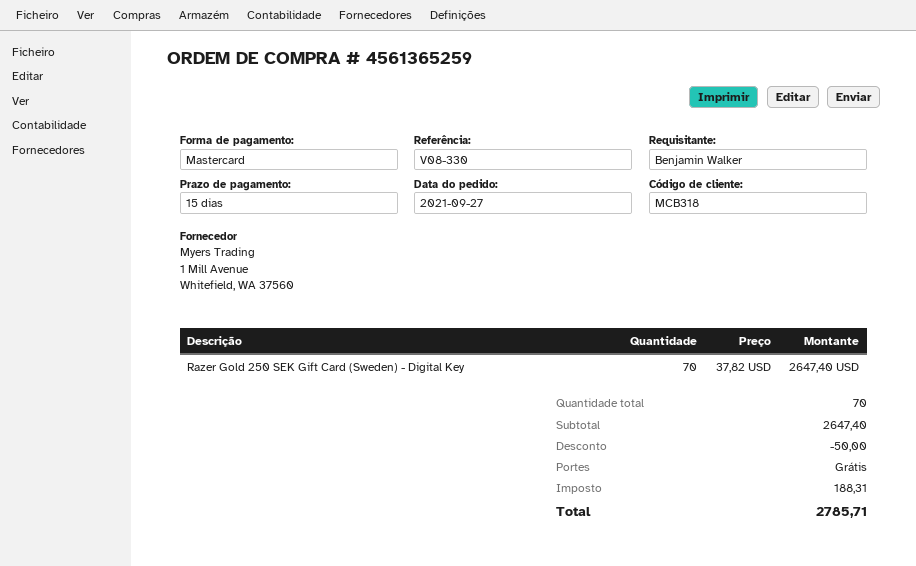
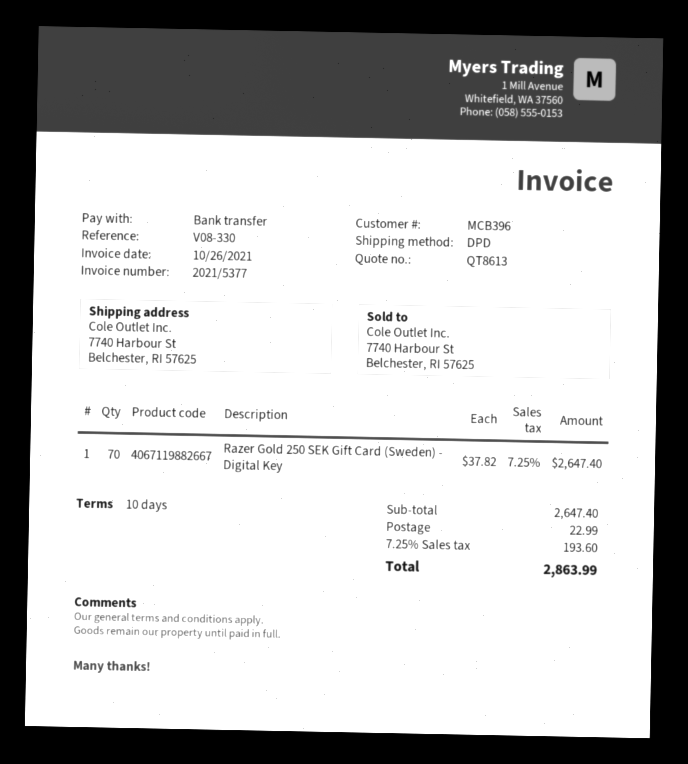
payment terms: 15 days -> 10 days
customer number: MCB318 -> MCB396
payment method: Mastercard -> bank transfer
discount: 50.00 -> none
shipping: 0.00 -> 22.99
tax: 188.31 -> 193.60
total: 2785.71 -> 2863.99

